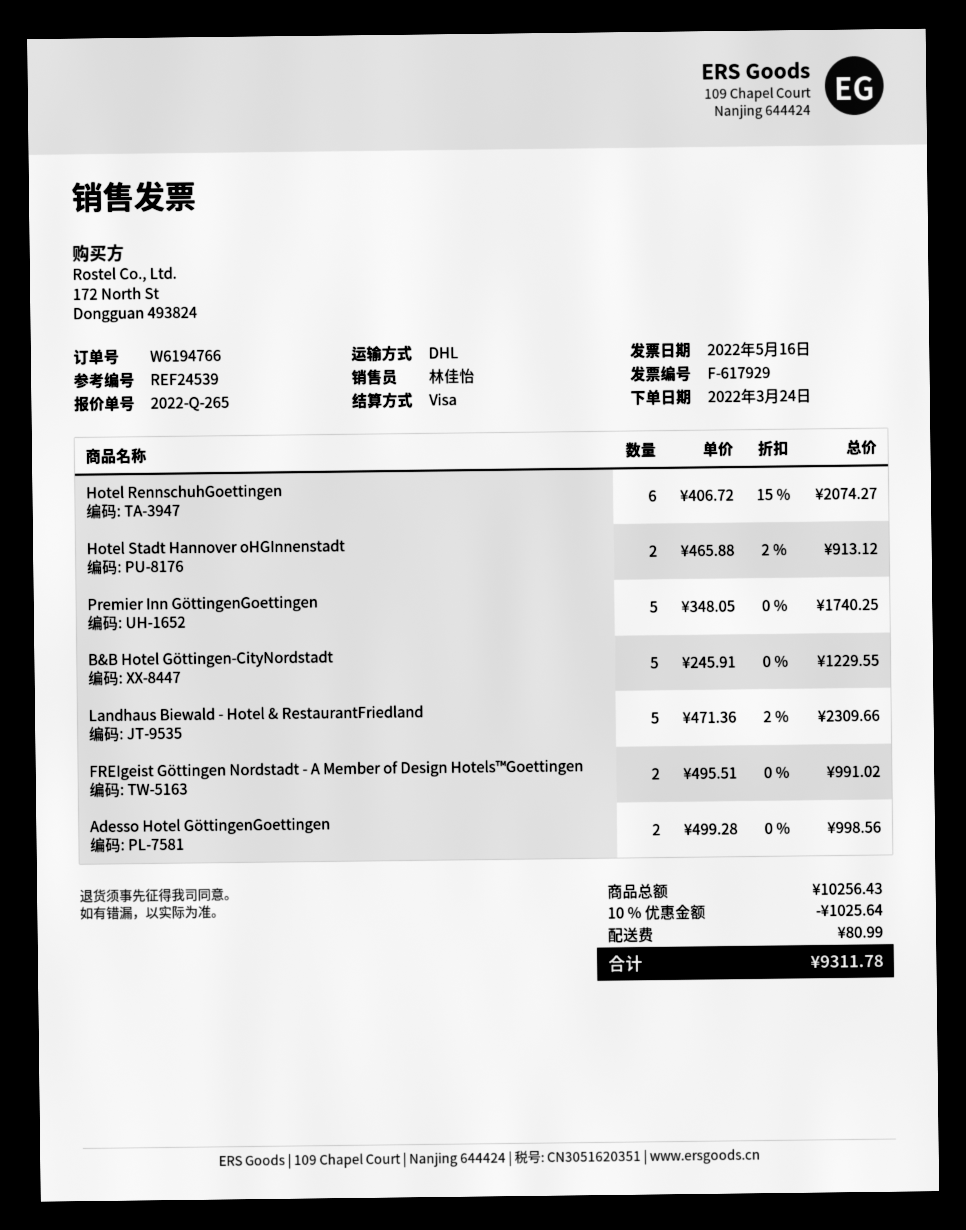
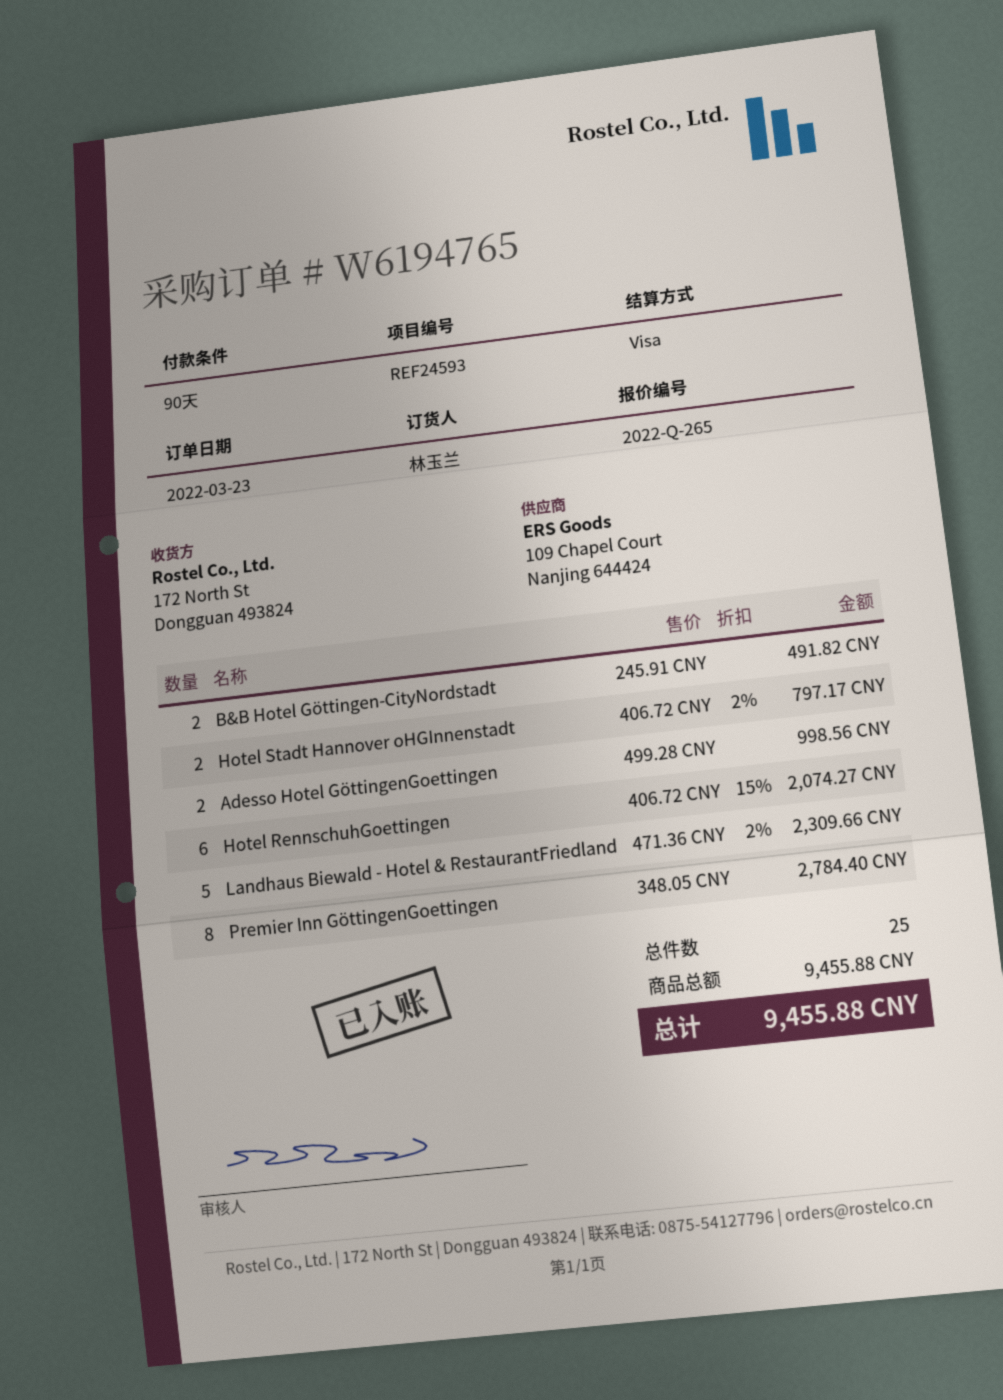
order number: W6194766 -> W6194765
order date: 2022-03-24 -> 2022-03-23
reference: REF24539 -> REF24593
Hotel Stadt Hannover oHGInnenstadt: 2 x 465.88 - 2% = 913.12 -> 2 x 406.72 - 2% = 797.17
Premier Inn GöttingenGoettingen: 5 x 348.05 = 1740.25 -> 8 x 348.05 = 2784.40
B&B Hotel Göttingen-CityNordstadt: 5 x 245.91 = 1229.55 -> 2 x 245.91 = 491.82
FREIgeist Göttingen Nordstadt - A Member of Design Hotels™Goettingen: 2 x 495.51 = 991.02 -> none
subtotal: 10256.43 -> 9455.88
discount: 10% = 1025.64 -> none
shipping: 80.99 -> none
total: 9311.78 -> 9455.88

